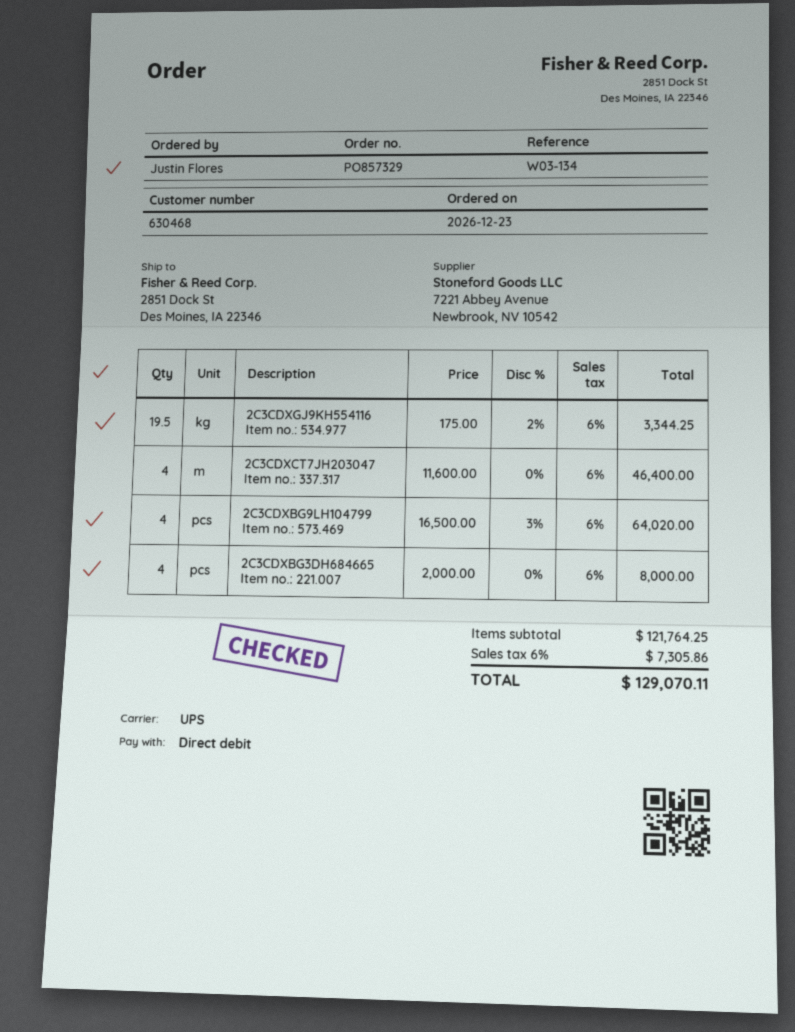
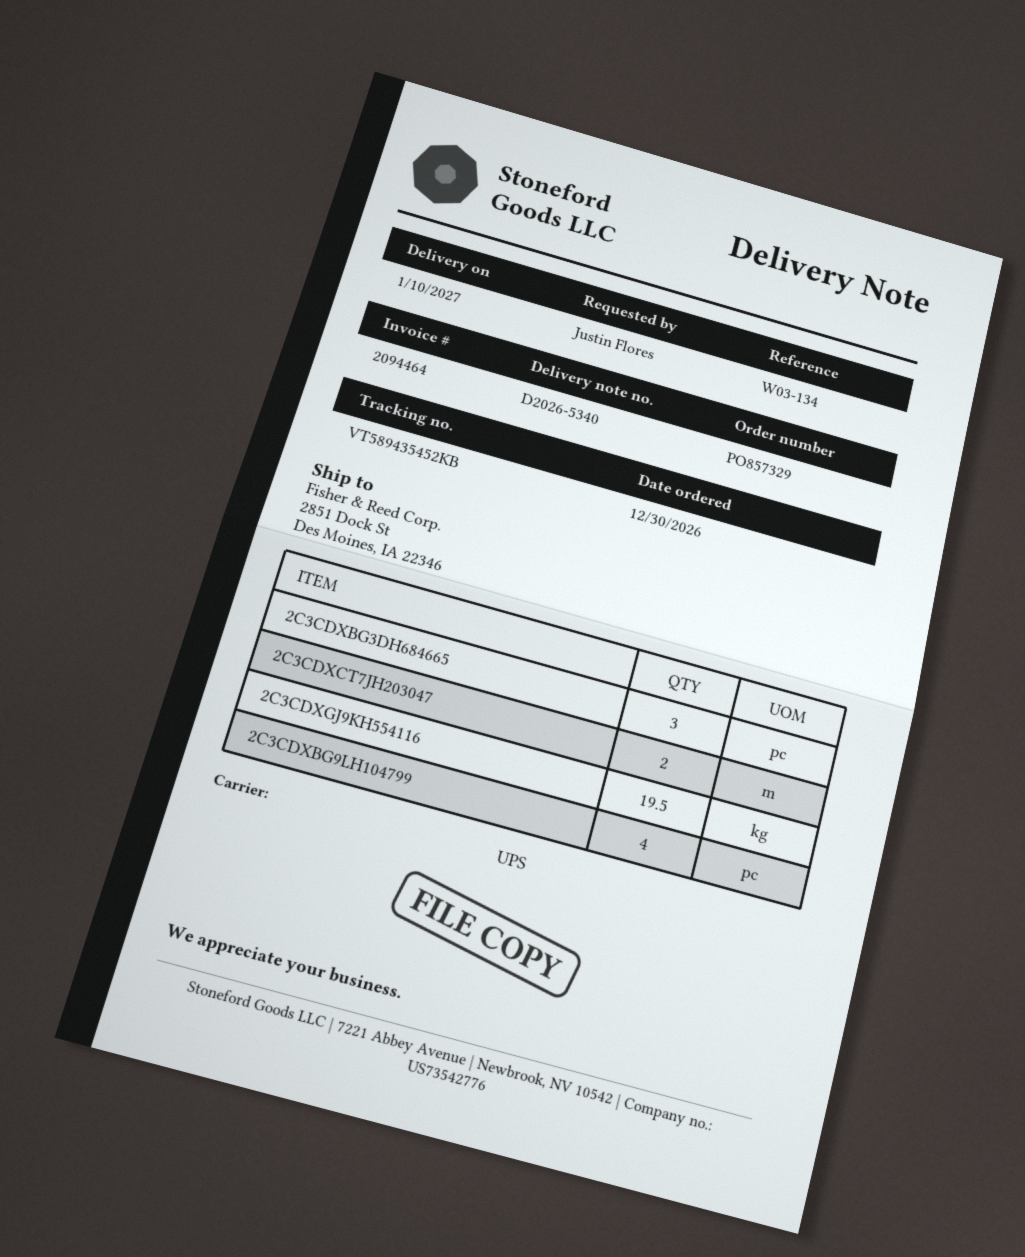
order date: 2026-12-23 -> 2026-12-30
2C3CDXCT7JH203047: 4 -> 2
2C3CDXBG3DH684665: 4 -> 3

